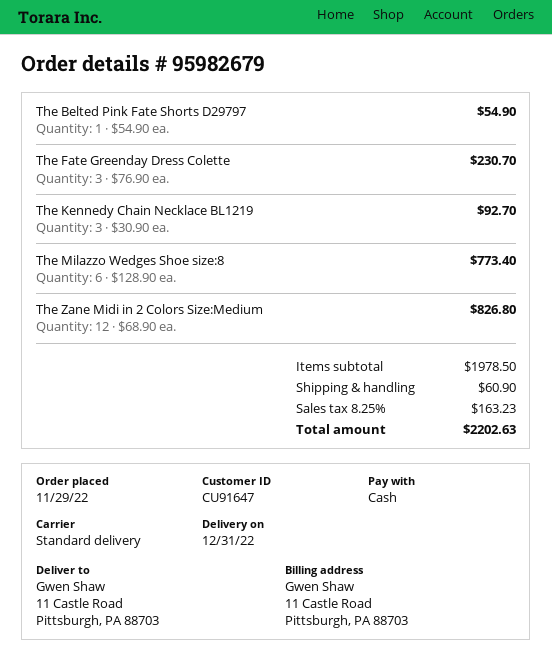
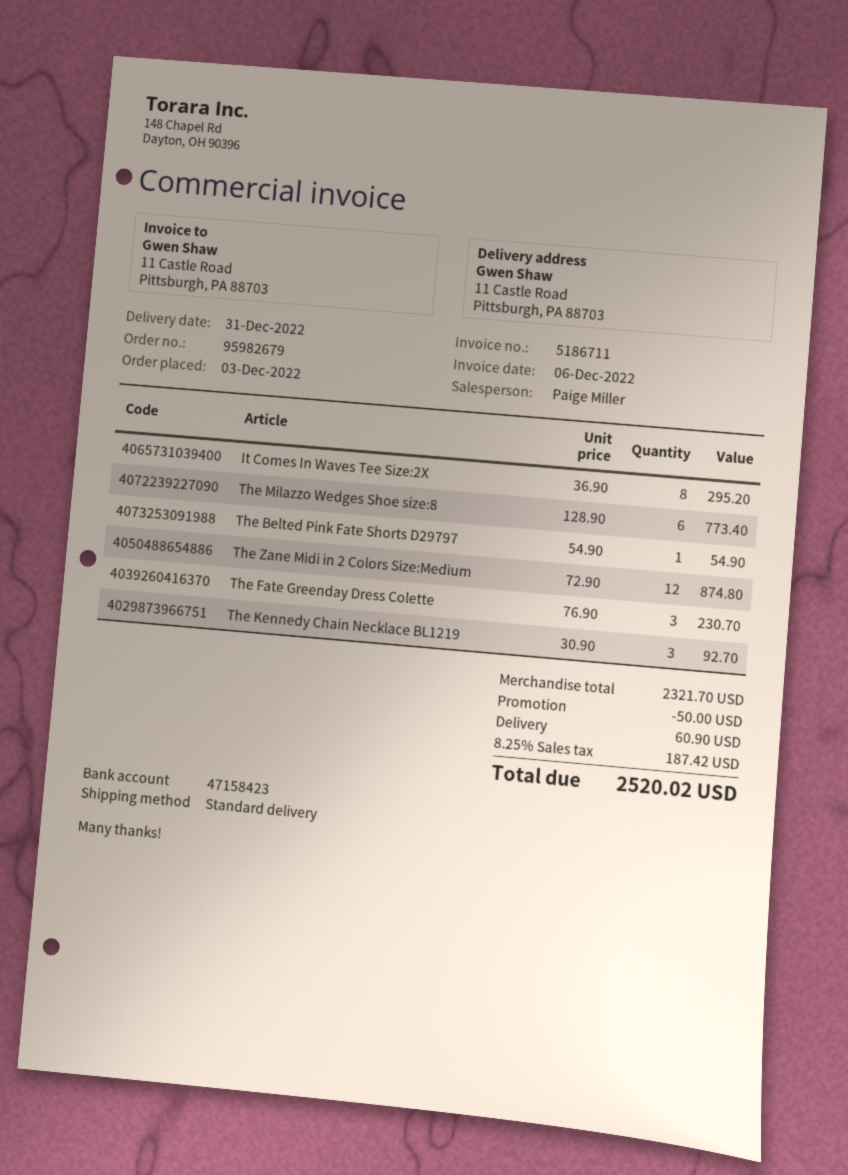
order date: 2022-11-29 -> 2022-12-03
The Zane Midi in 2 Colors Size:Medium: 12 x 68.90 = 826.80 -> 12 x 72.90 = 874.80
It Comes In Waves Tee Size:2X: none -> 8 x 36.90 = 295.20
subtotal: 1978.50 -> 2321.70
discount: none -> 50.00
tax: 8.25% = 163.23 -> 8.25% = 187.42
total: 2202.63 -> 2520.02

